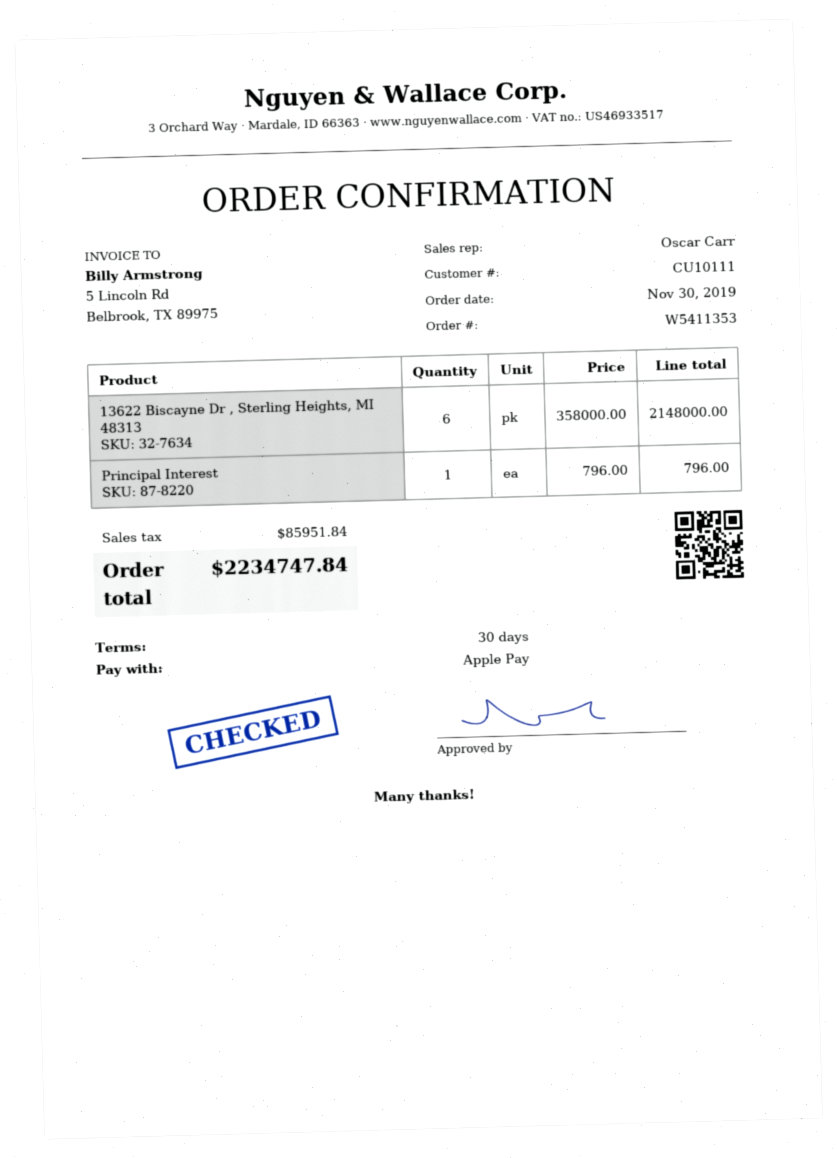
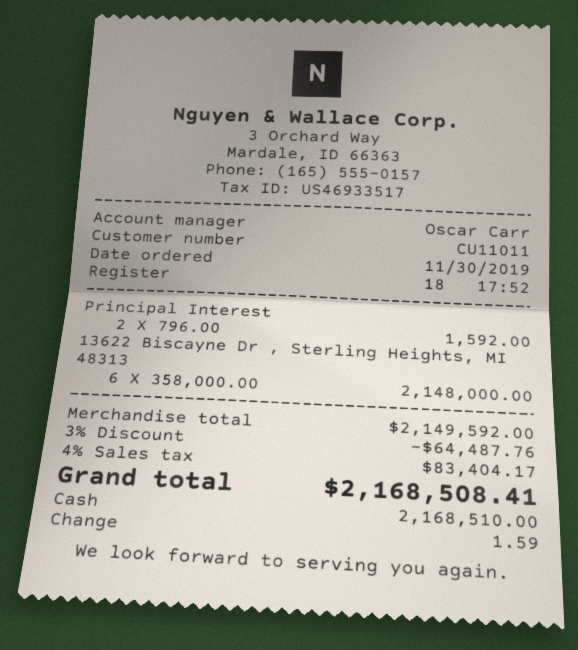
customer number: CU10111 -> CU11011
payment method: Apple Pay -> cash
Principal Interest: 1 x 796.00 = 796.00 -> 2 x 796.00 = 1592.00
discount: none -> 3% = 64487.76
tax: 85951.84 -> 83404.17
total: 2234747.84 -> 2168508.41

